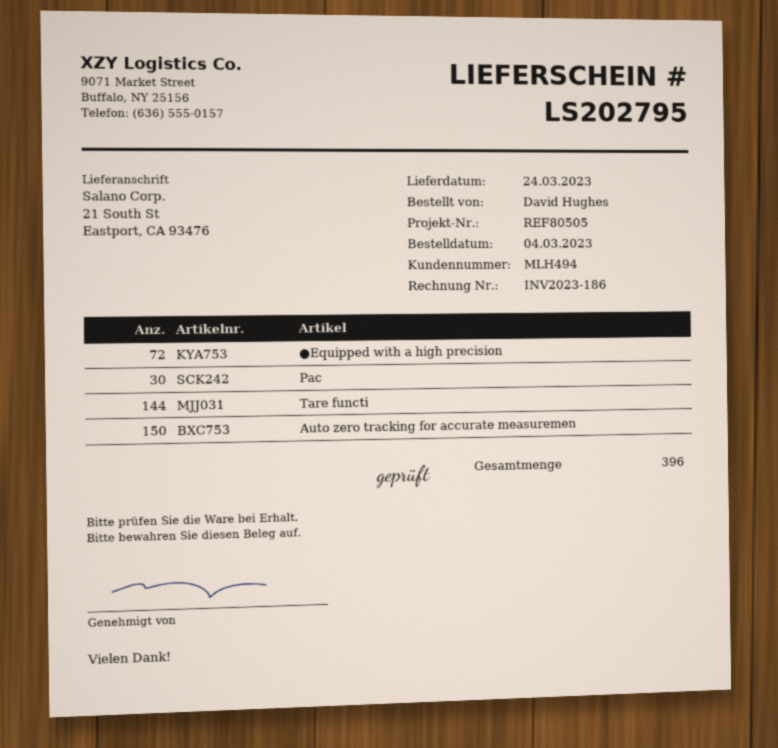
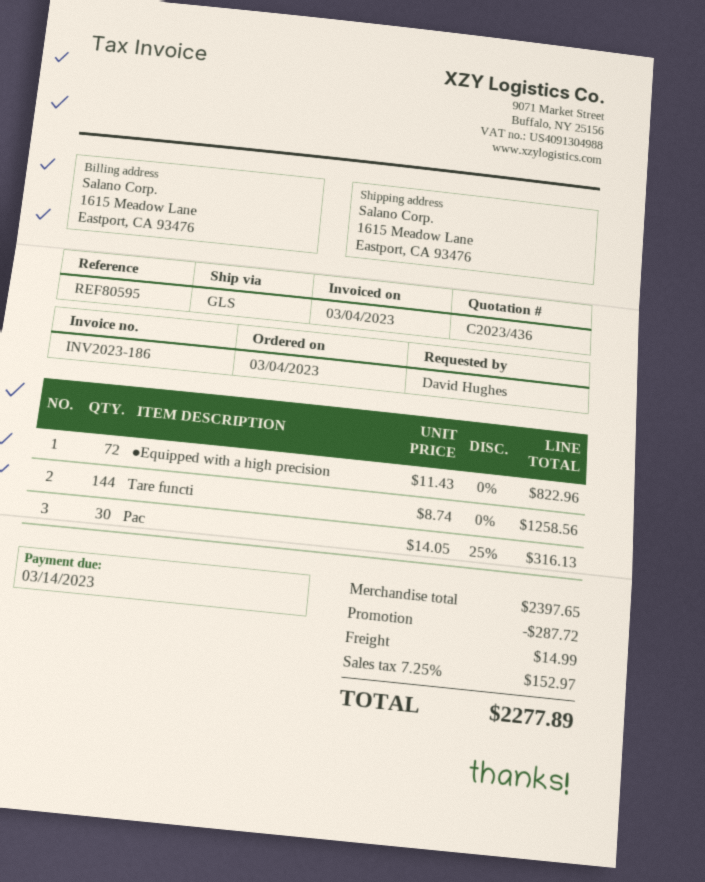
reference: REF80505 -> REF80595
ship to: 21 South St, Eastport, CA 93476 -> 1615 Meadow Lane, Eastport, CA 93476
Auto zero tracking for accurate measuremen: 150 -> none

